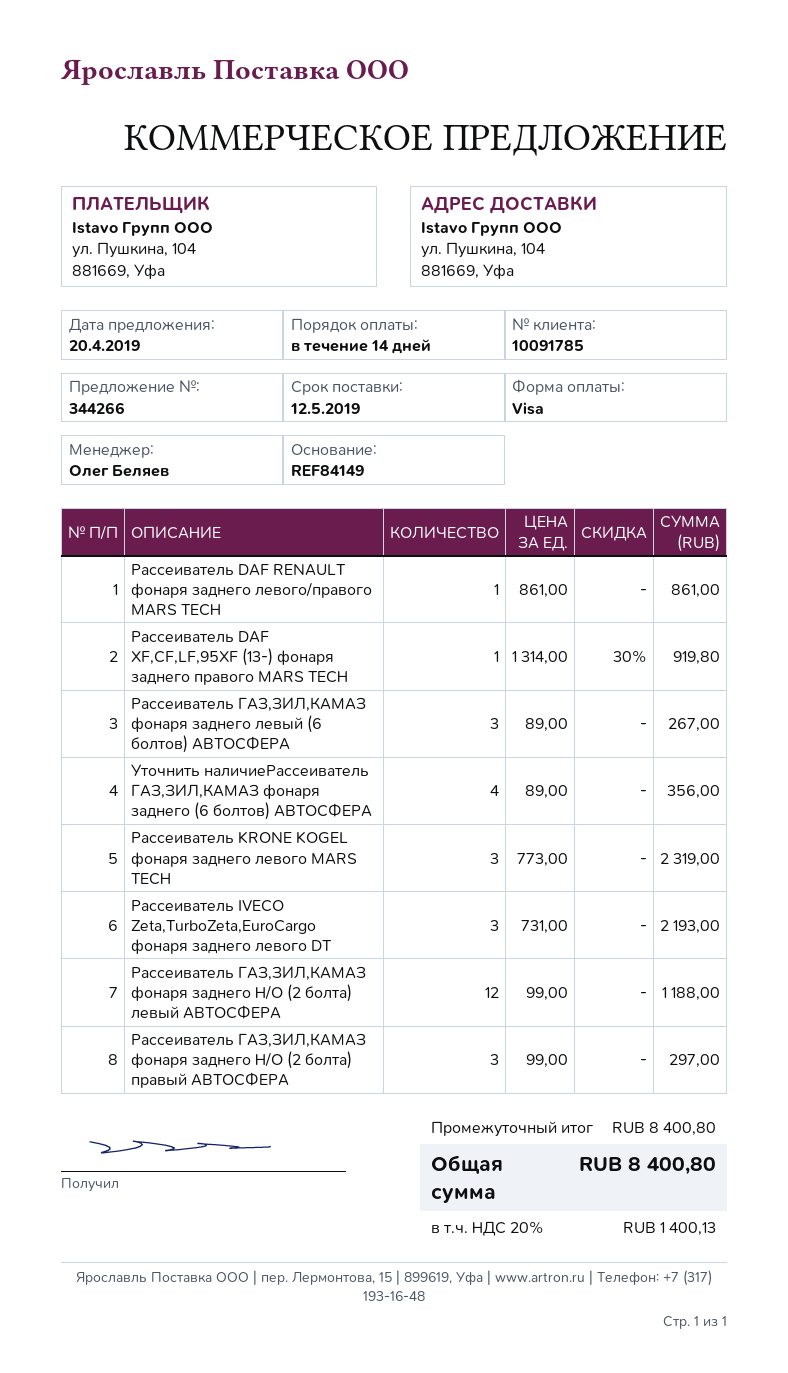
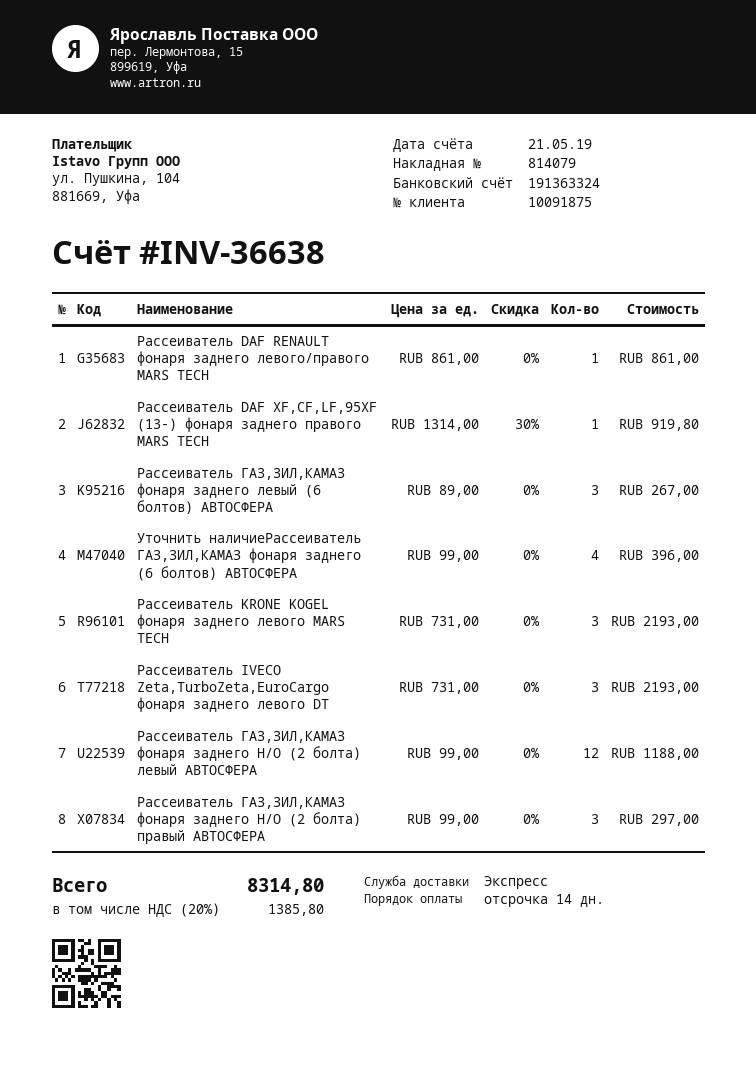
customer number: 10091785 -> 10091875
Уточнить наличиеРассеиватель ГАЗ,ЗИЛ,КАМАЗ фонаря заднего (6 болтов) АВТОСФЕРА: 4 x 89.00 = 356.00 -> 4 x 99.00 = 396.00
Рассеиватель KRONE KOGEL фонаря заднего левого MARS TECH: 3 x 773.00 = 2319.00 -> 3 x 731.00 = 2193.00
tax: 20% = 1400.13 -> 20% = 1385.80
total: 8400.80 -> 8314.80

